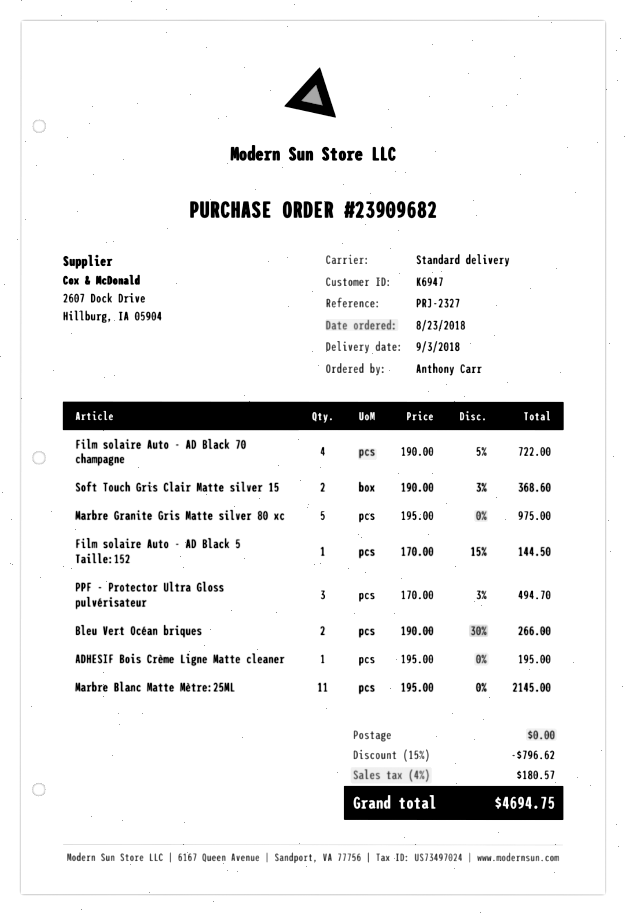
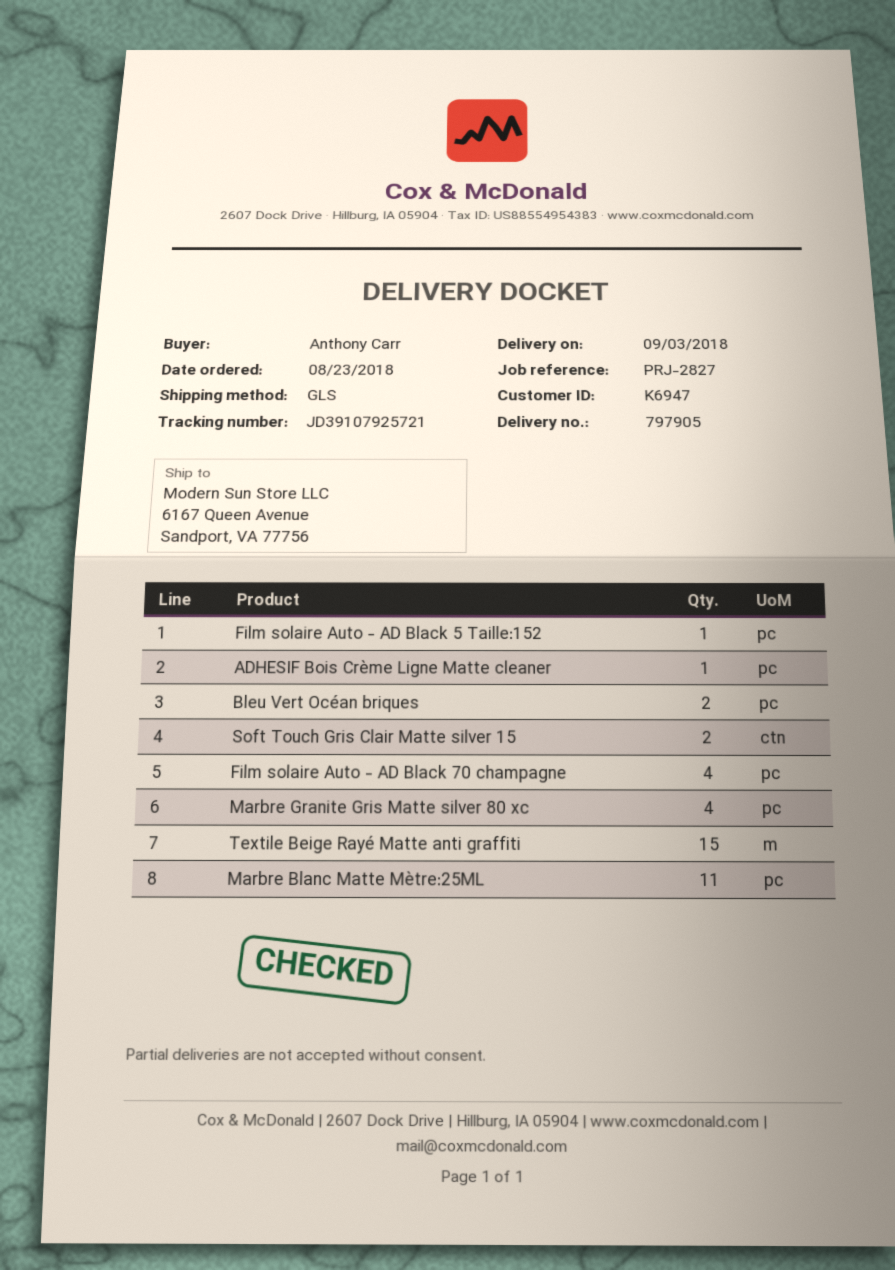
reference: PRJ-2327 -> PRJ-2827
shipping method: standard -> GLS
Marbre Granite Gris Matte silver 80 xc: 5 -> 4
PPF - Protector Ultra Gloss pulvérisateur: 3 -> none
Textile Beige Rayé Matte anti graffiti: none -> 15

